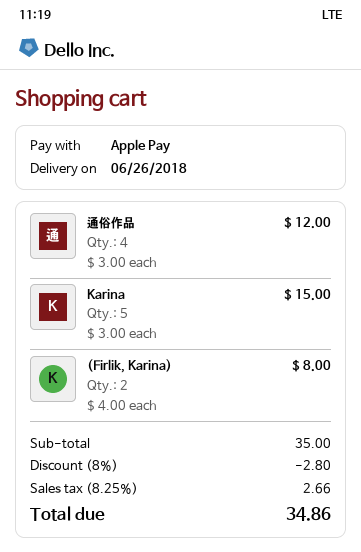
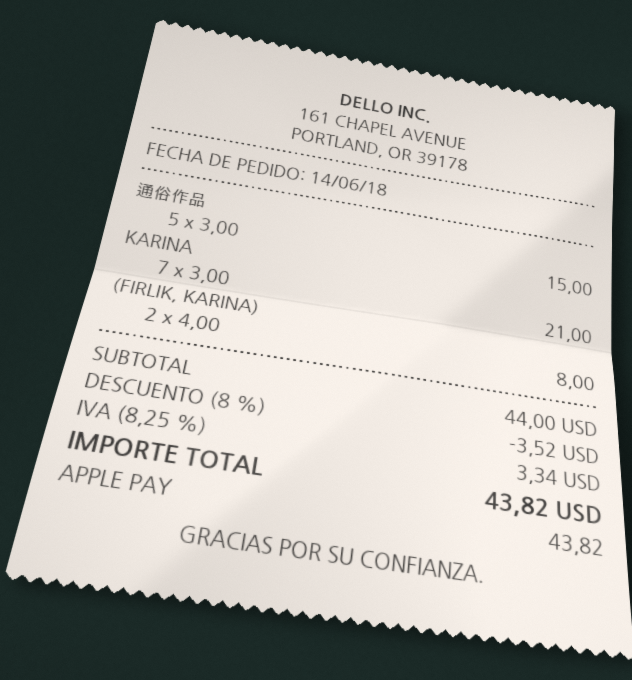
通俗作品: 4 x 3.00 = 12.00 -> 5 x 3.00 = 15.00
Karina: 5 x 3.00 = 15.00 -> 7 x 3.00 = 21.00
subtotal: 35.00 -> 44.00
discount: 8% = 2.80 -> 8% = 3.52
tax: 8.25% = 2.66 -> 8.25% = 3.34
total: 34.86 -> 43.82

